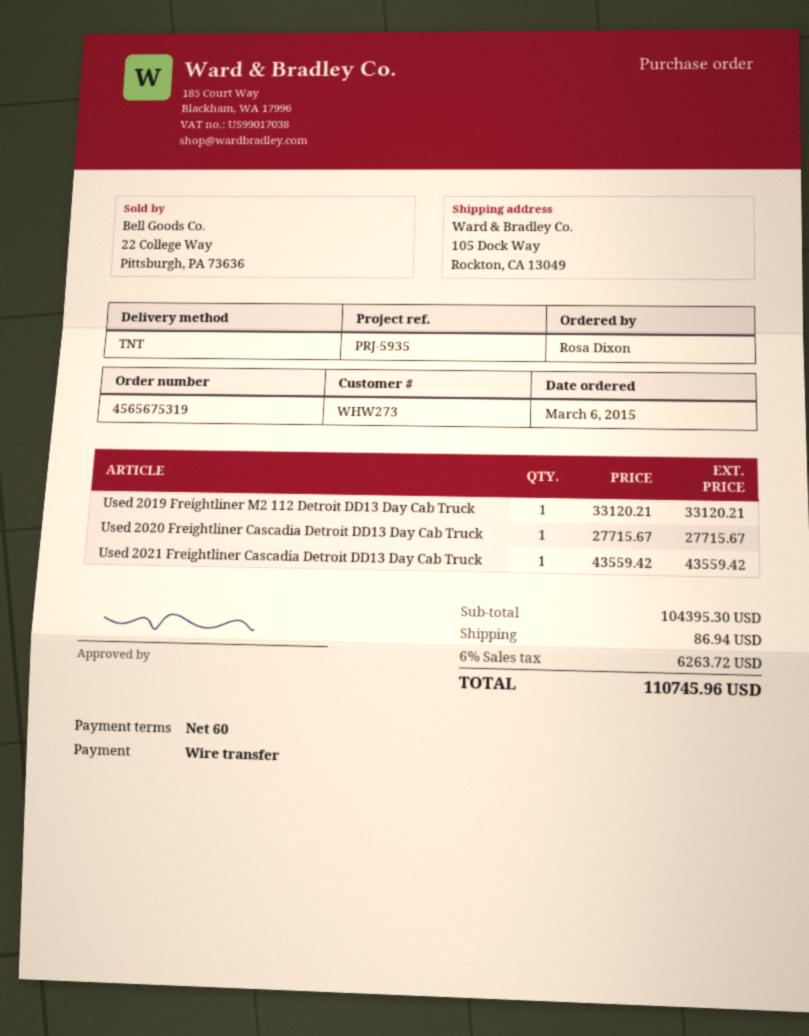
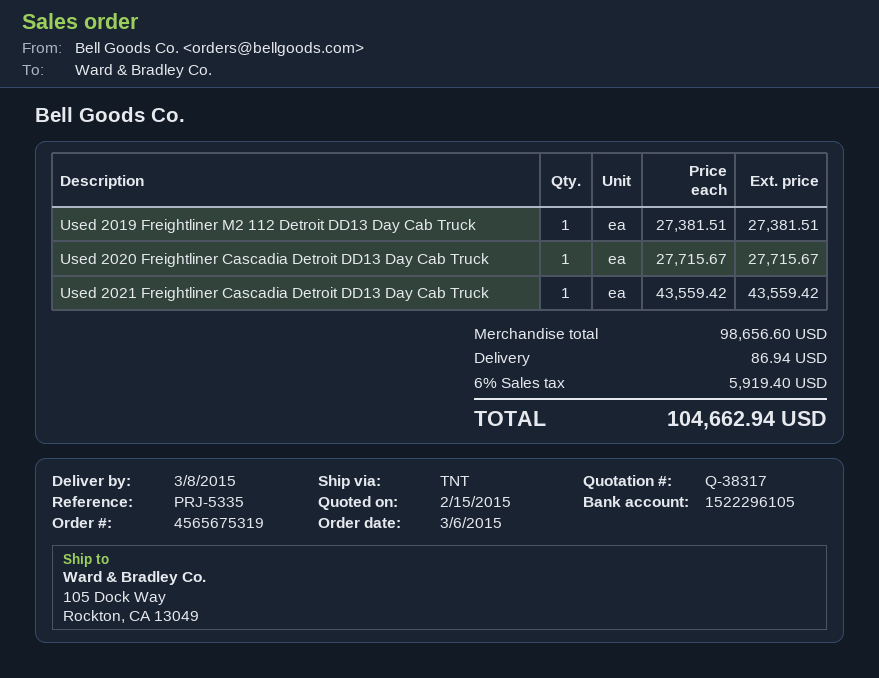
reference: PRJ-5935 -> PRJ-5335
Used 2019 Freightliner M2 112 Detroit DD13 Day Cab Truck: 1 x 33120.21 = 33120.21 -> 1 x 27381.51 = 27381.51
subtotal: 104395.30 -> 98656.60
tax: 6% = 6263.72 -> 6% = 5919.40
total: 110745.96 -> 104662.94

